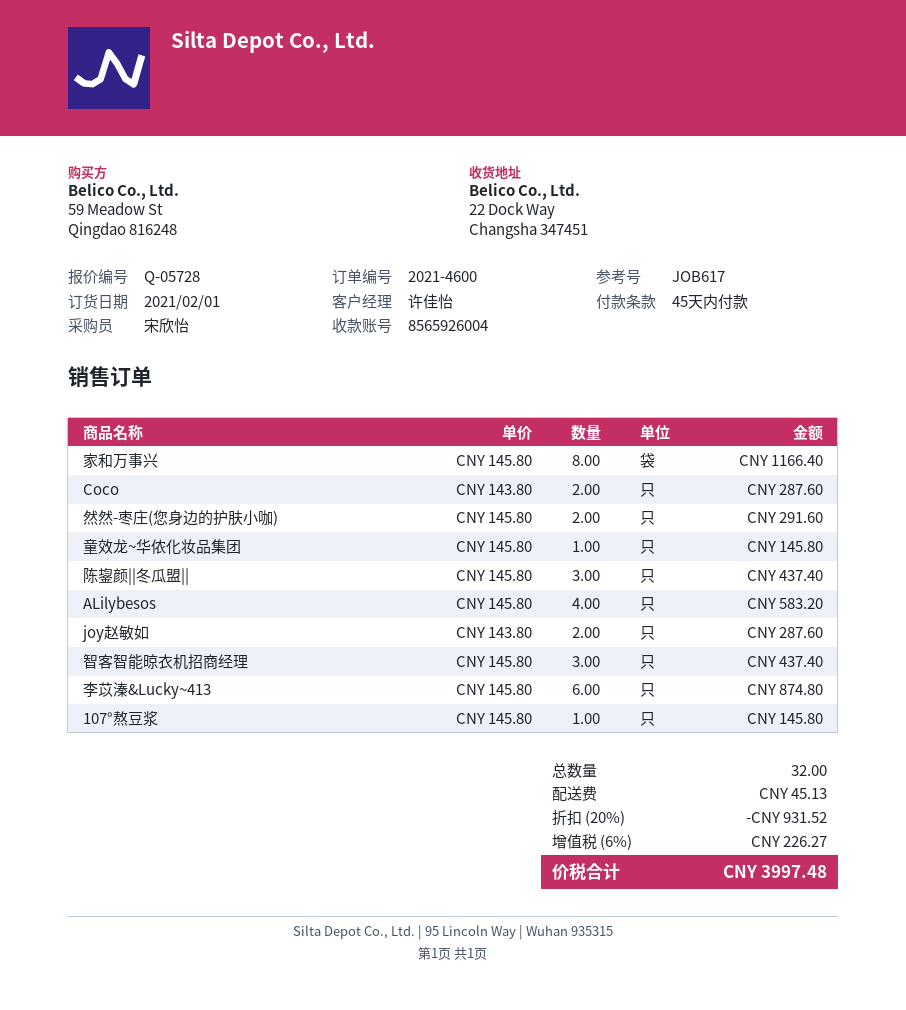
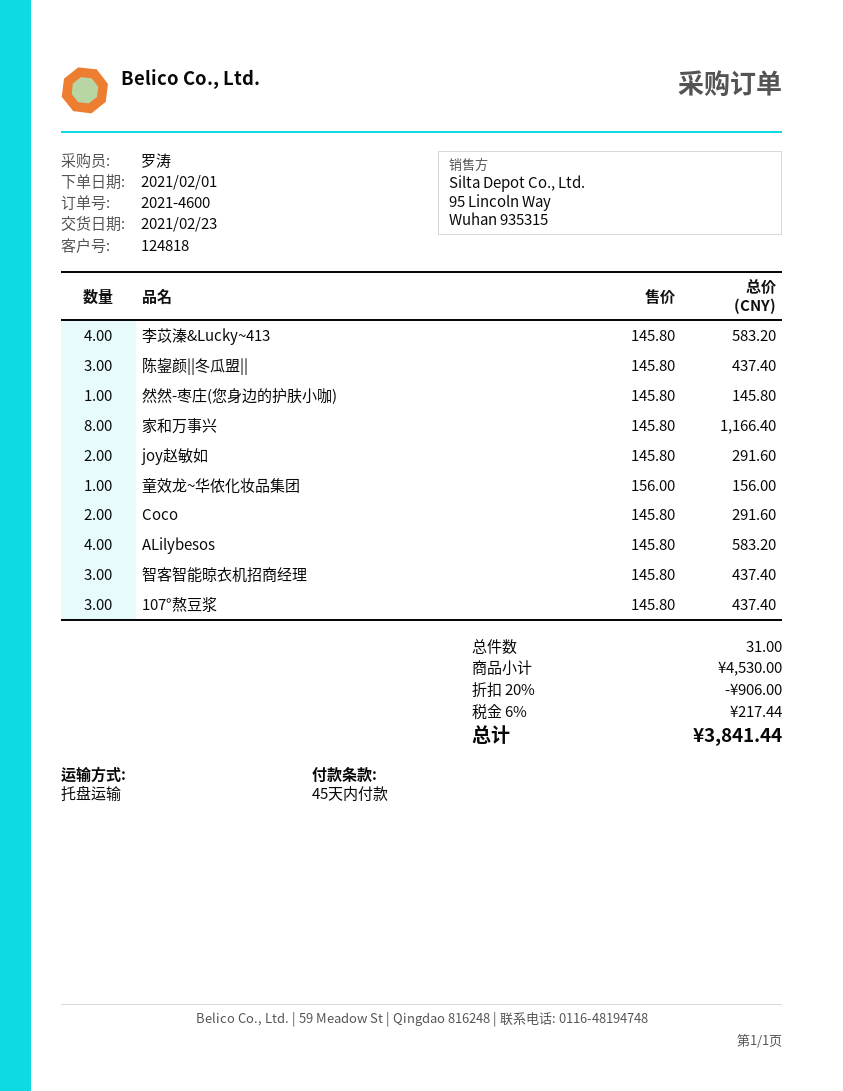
ordered by: 宋欣怡 -> 罗涛
Coco: 2 x 143.80 = 287.60 -> 2 x 145.80 = 291.60
然然-枣庄(您身边的护肤小咖): 2 x 145.80 = 291.60 -> 1 x 145.80 = 145.80
童效龙~华侬化妆品集团: 1 x 145.80 = 145.80 -> 1 x 156.00 = 156.00
joy赵敏如: 2 x 143.80 = 287.60 -> 2 x 145.80 = 291.60
李苡溱&Lucky~413: 6 x 145.80 = 874.80 -> 4 x 145.80 = 583.20
107°熬豆浆: 1 x 145.80 = 145.80 -> 3 x 145.80 = 437.40
total quantity: 32 -> 31
discount: 20% = 931.52 -> 20% = 906.00
shipping: 45.13 -> none
tax: 6% = 226.27 -> 6% = 217.44
total: 3997.48 -> 3841.44

